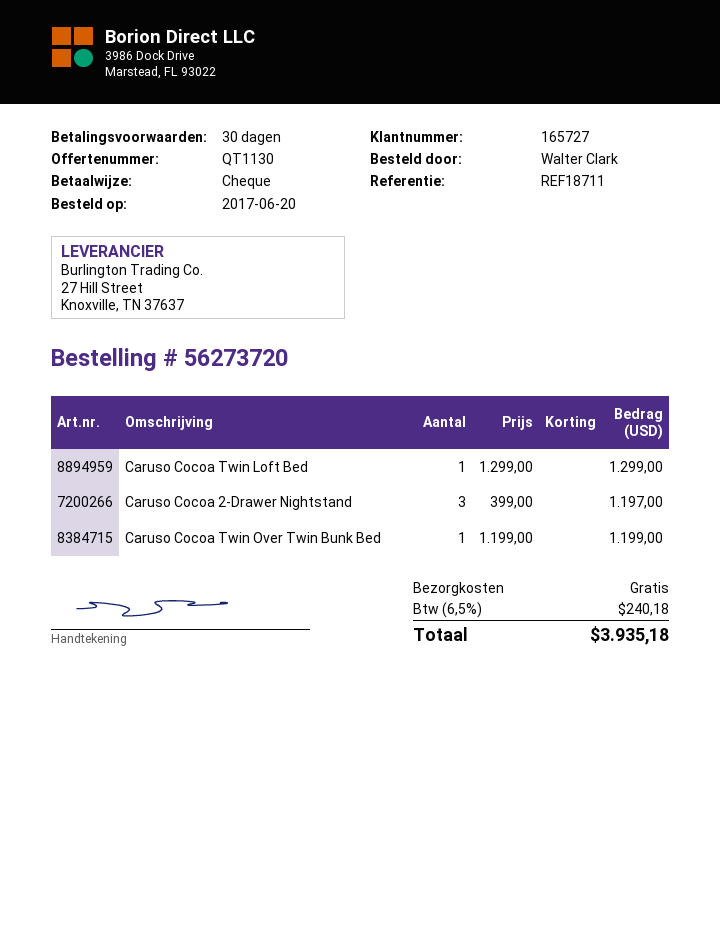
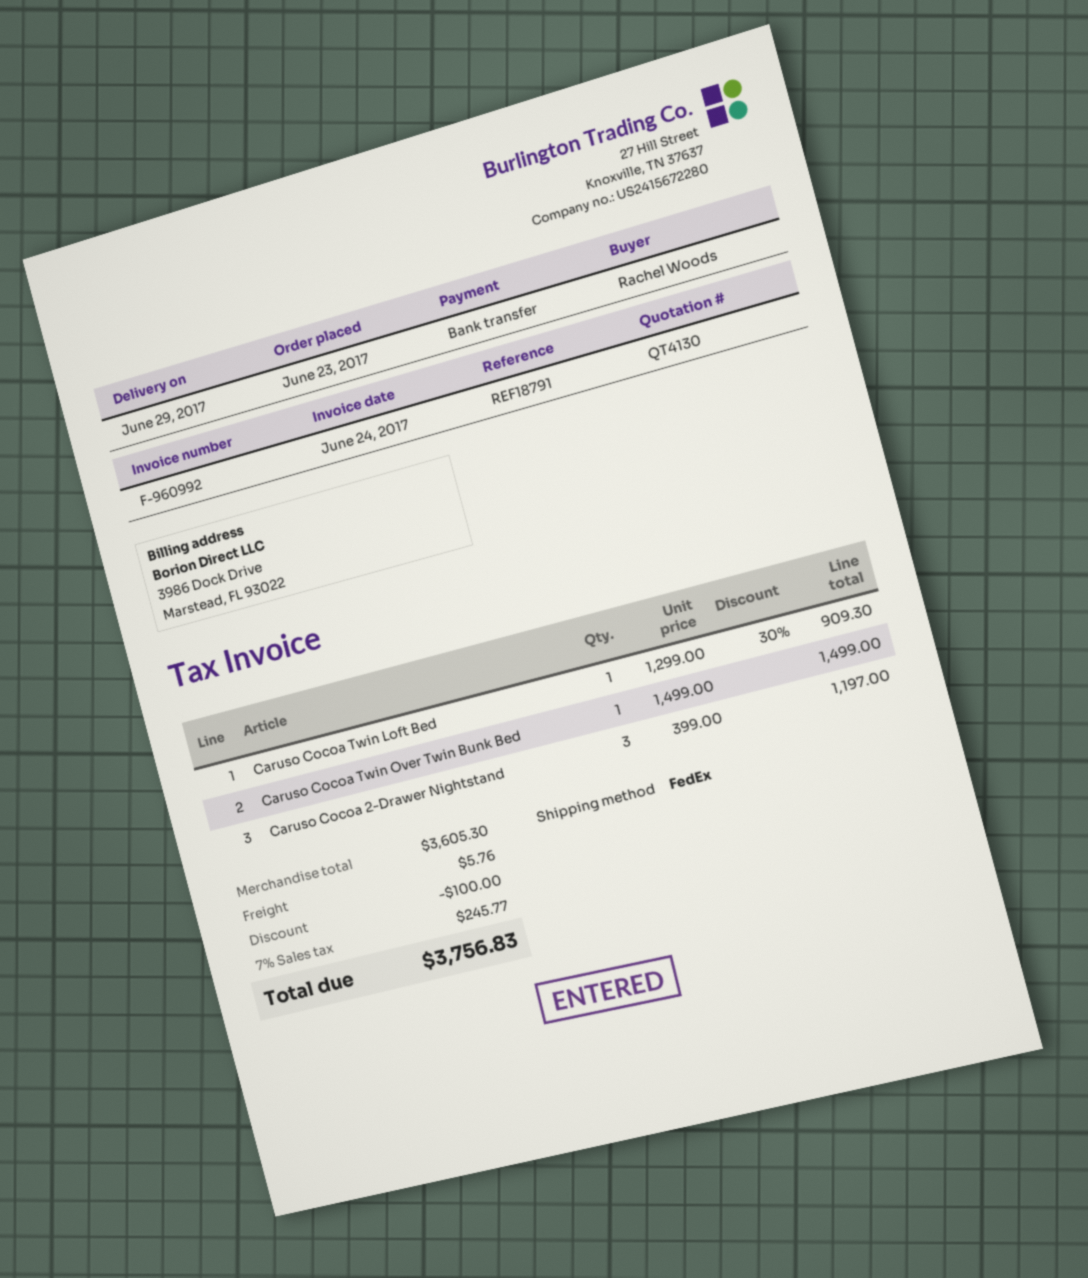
quote number: QT1130 -> QT4130
order date: 2017-06-20 -> 2017-06-23
reference: REF18711 -> REF18791
ordered by: Walter Clark -> Rachel Woods
payment method: cheque -> bank transfer
Caruso Cocoa Twin Loft Bed: 1 x 1299.00 = 1299.00 -> 1 x 1299.00 - 30% = 909.30
Caruso Cocoa Twin Over Twin Bunk Bed: 1 x 1199.00 = 1199.00 -> 1 x 1499.00 = 1499.00
discount: none -> 100.00
shipping: 0.00 -> 5.76
tax: 6.5% = 240.18 -> 7% = 245.77
total: 3935.18 -> 3756.83

